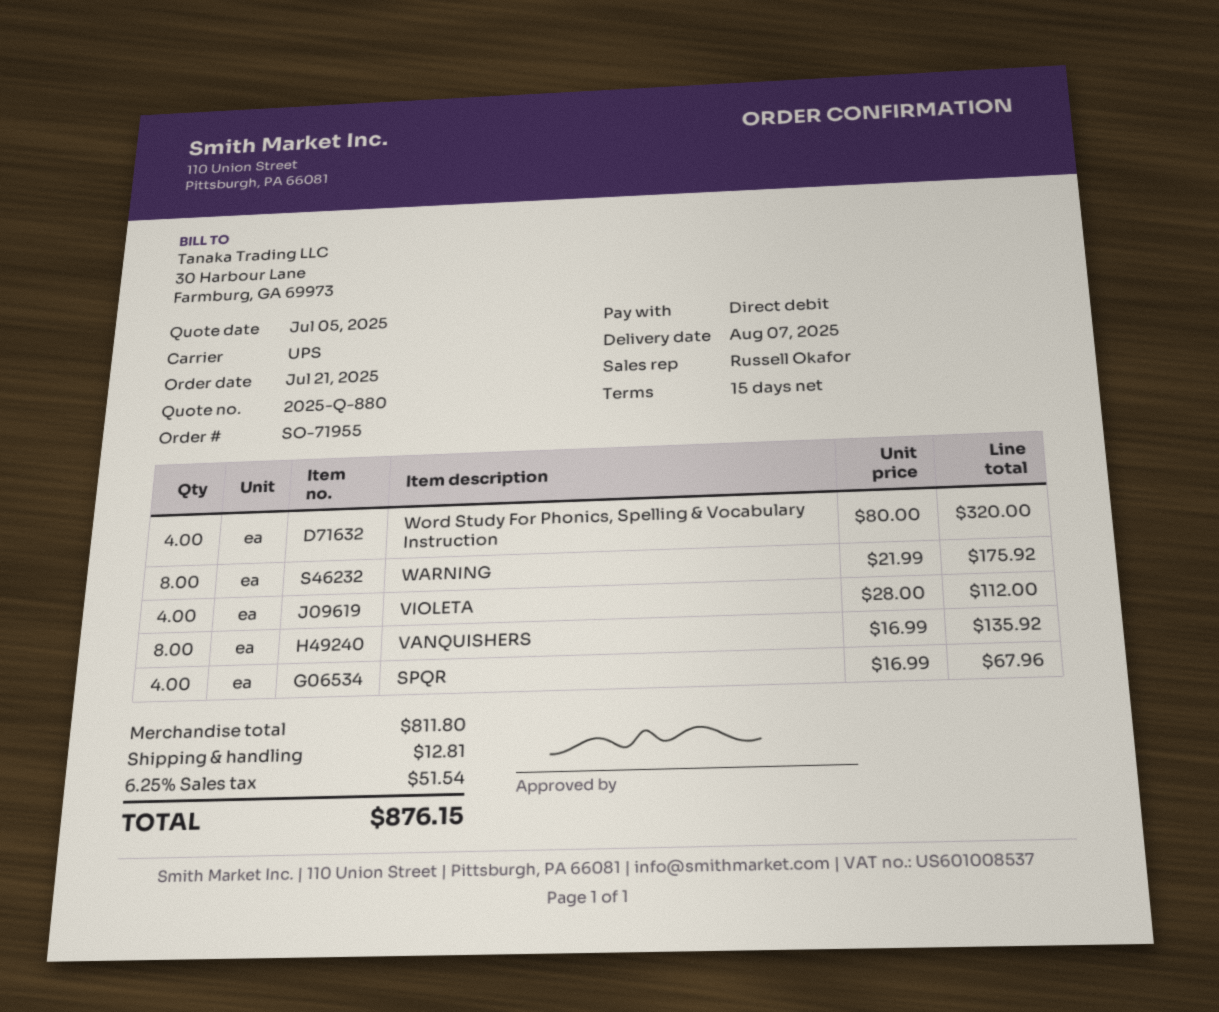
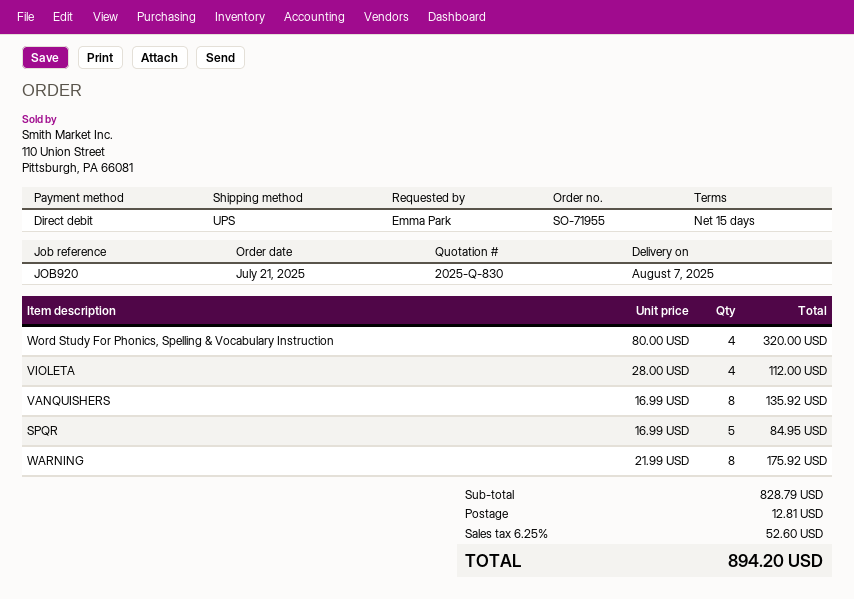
quote number: 2025-Q-880 -> 2025-Q-830
SPQR: 4 x 16.99 = 67.96 -> 5 x 16.99 = 84.95
subtotal: 811.80 -> 828.79
tax: 6.25% = 51.54 -> 6.25% = 52.60
total: 876.15 -> 894.20

